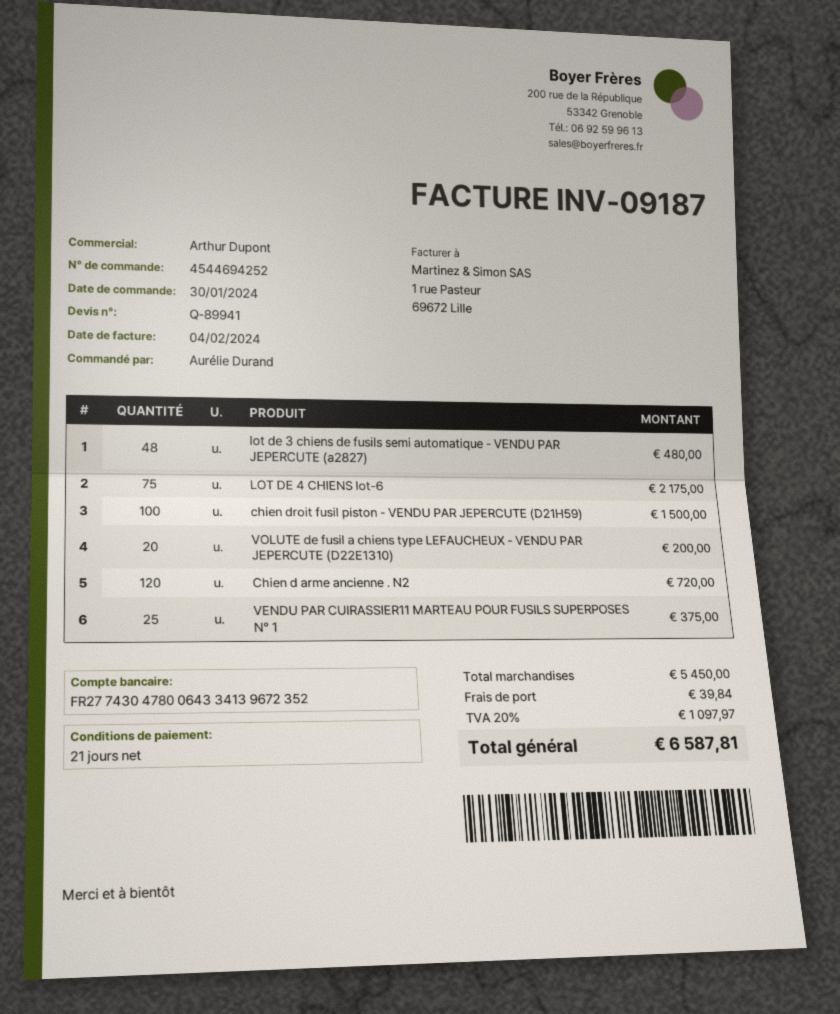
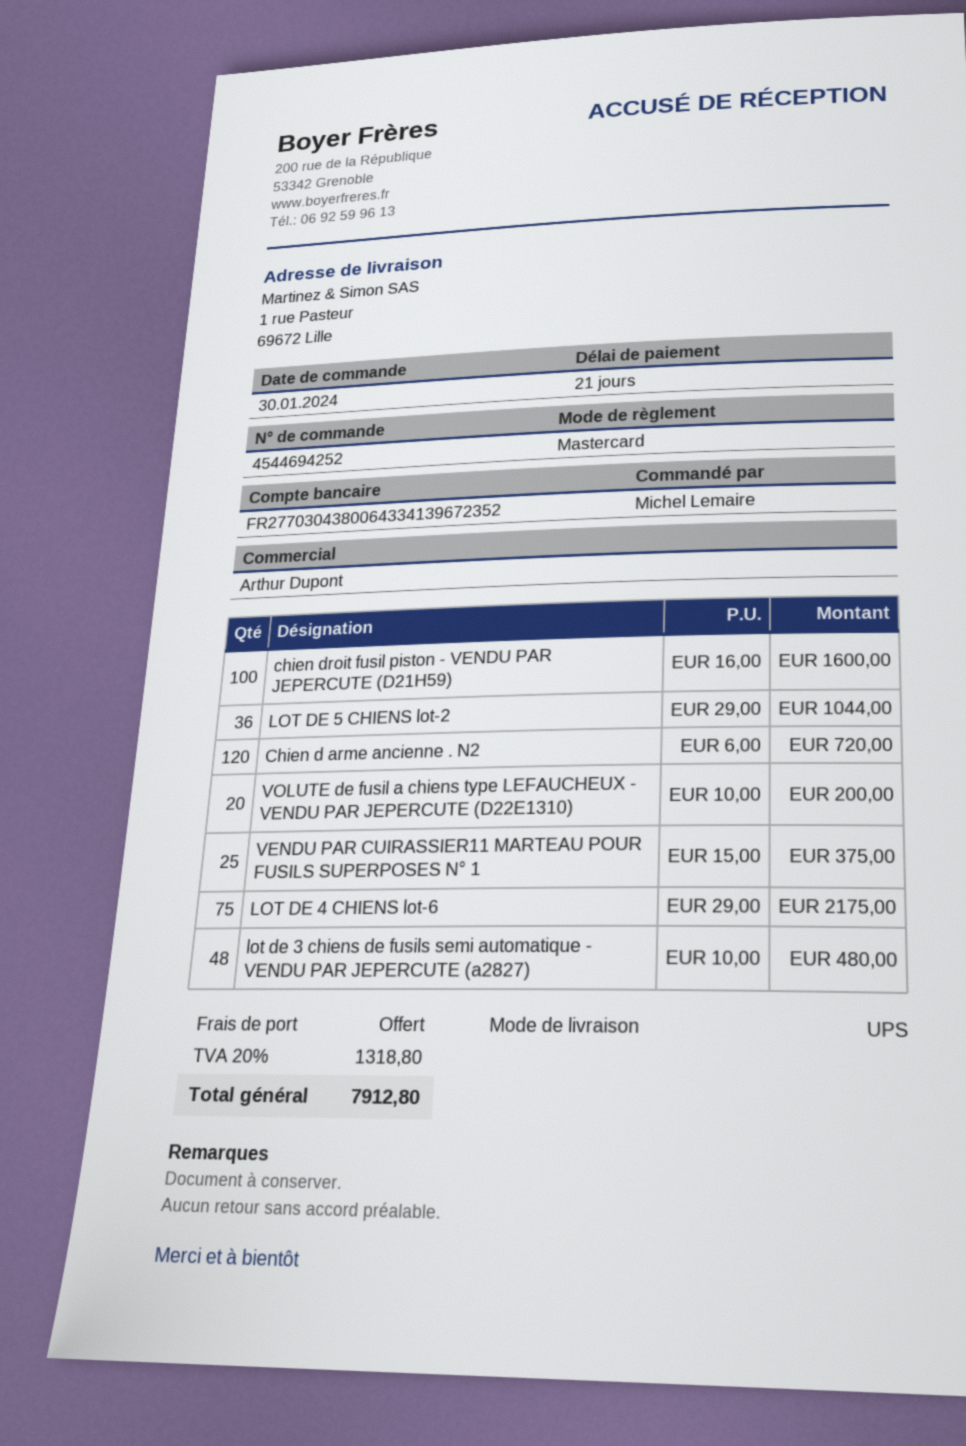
ordered by: Aurélie Durand -> Michel Lemaire
bank account: FR2774304780064334139672352 -> FR2770304380064334139672352
chien droit fusil piston - VENDU PAR JEPERCUTE (D21H59): 100 for 1500.00 -> 100 for 1600.00
LOT DE 5 CHIENS lot-2: none -> 36 for 1044.00
shipping: 39.84 -> 0.00
tax: 20% = 1097.97 -> 20% = 1318.80
total: 6587.81 -> 7912.80

